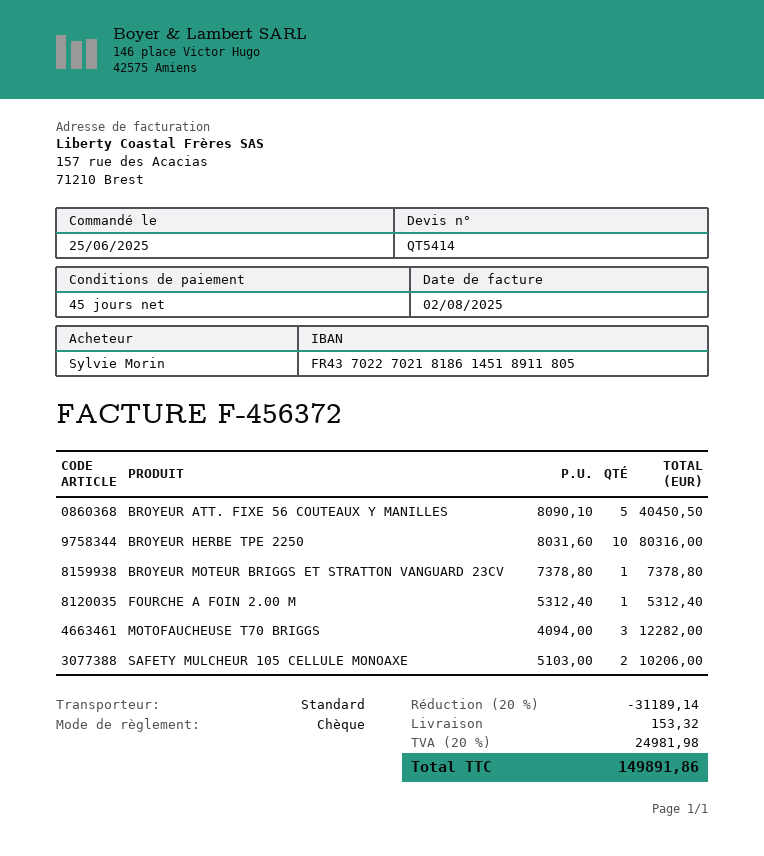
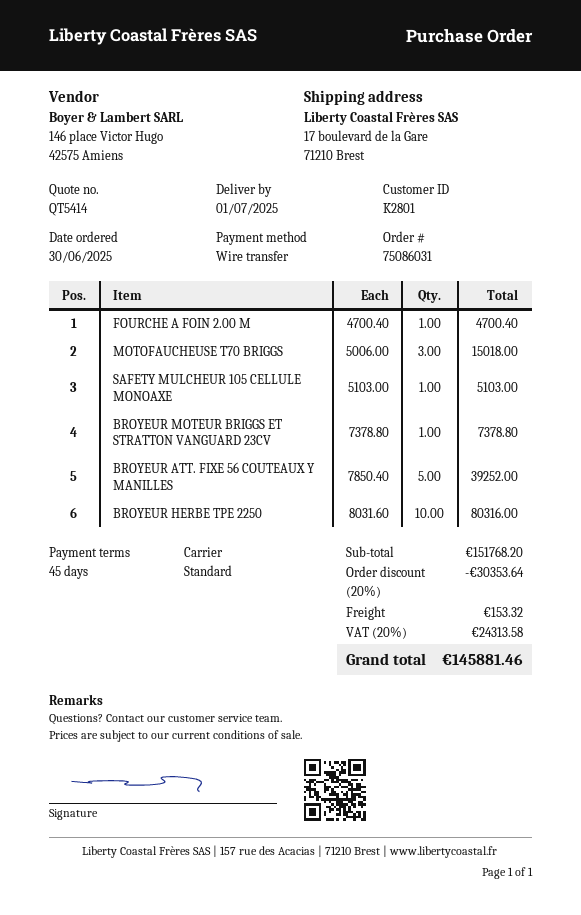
order date: 2025-06-25 -> 2025-06-30
payment method: cheque -> bank transfer
BROYEUR ATT. FIXE 56 COUTEAUX Y MANILLES: 5 x 8090.10 = 40450.50 -> 5 x 7850.40 = 39252.00
FOURCHE A FOIN 2.00 M: 1 x 5312.40 = 5312.40 -> 1 x 4700.40 = 4700.40
MOTOFAUCHEUSE T70 BRIGGS: 3 x 4094.00 = 12282.00 -> 3 x 5006.00 = 15018.00
SAFETY MULCHEUR 105 CELLULE MONOAXE: 2 x 5103.00 = 10206.00 -> 1 x 5103.00 = 5103.00
discount: 20% = 31189.14 -> 20% = 30353.64
tax: 20% = 24981.98 -> 20% = 24313.58
total: 149891.86 -> 145881.46

